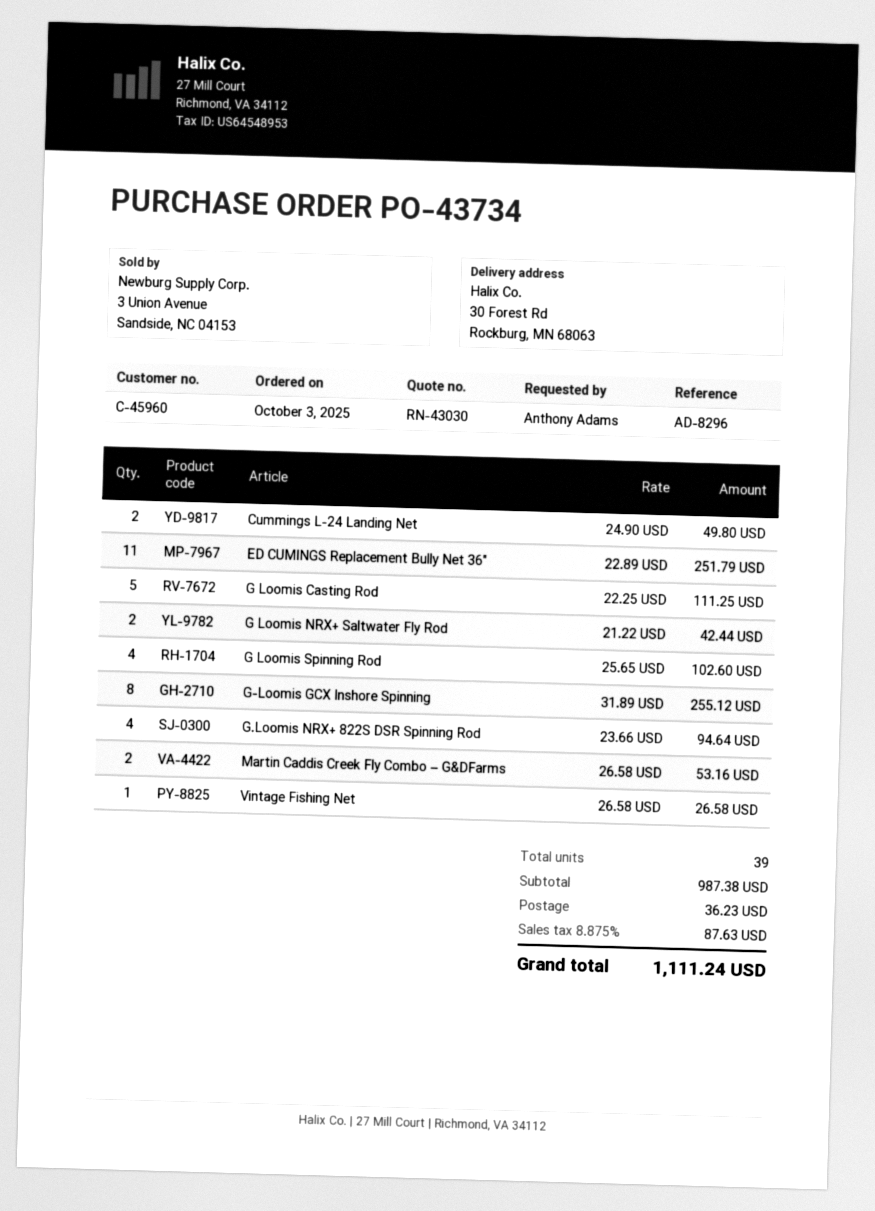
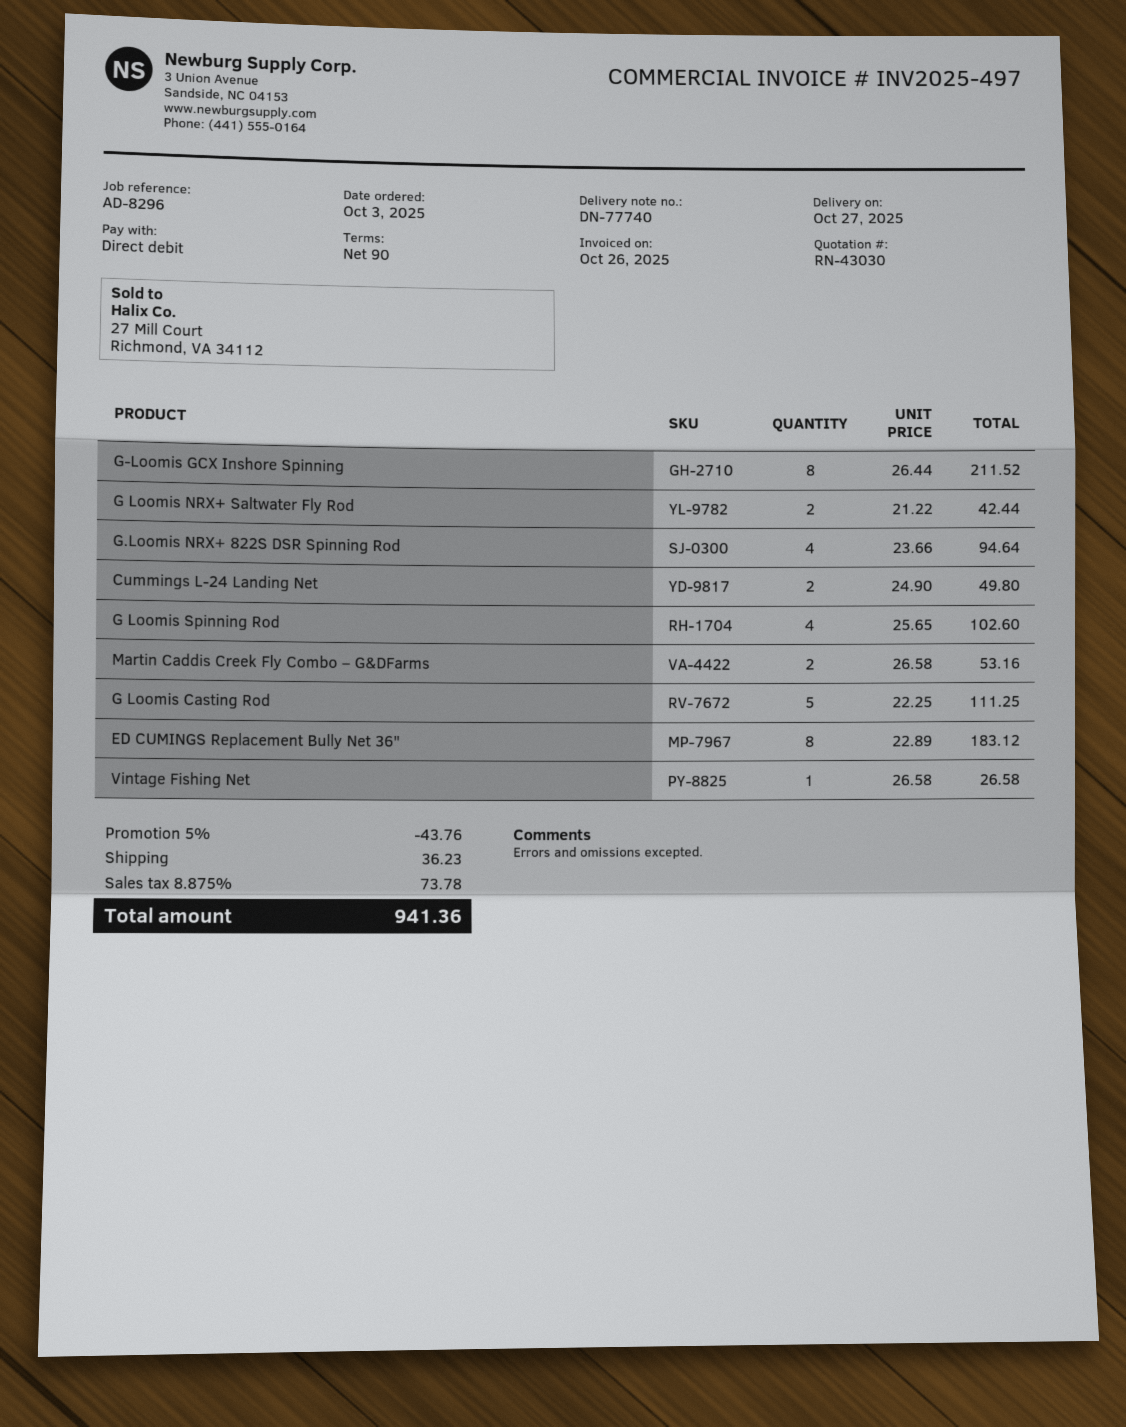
ED CUMINGS Replacement Bully Net 36": 11 x 22.89 = 251.79 -> 8 x 22.89 = 183.12
G-Loomis GCX Inshore Spinning: 8 x 31.89 = 255.12 -> 8 x 26.44 = 211.52
discount: none -> 5% = 43.76
tax: 8.875% = 87.63 -> 8.875% = 73.78
total: 1111.24 -> 941.36

